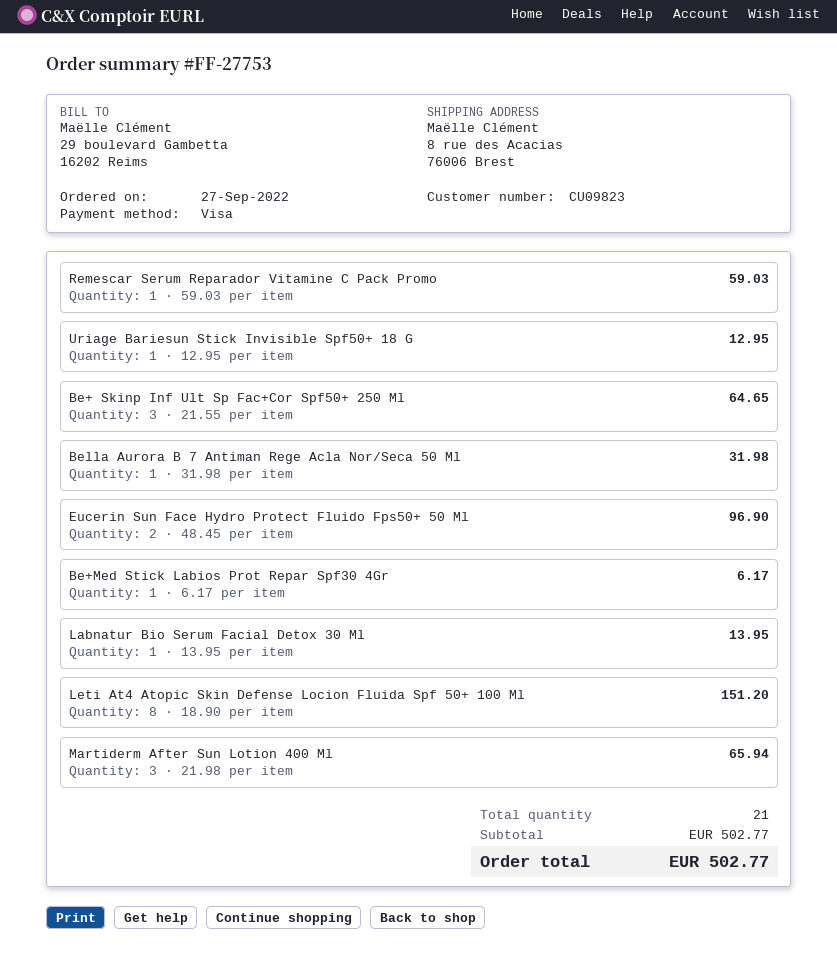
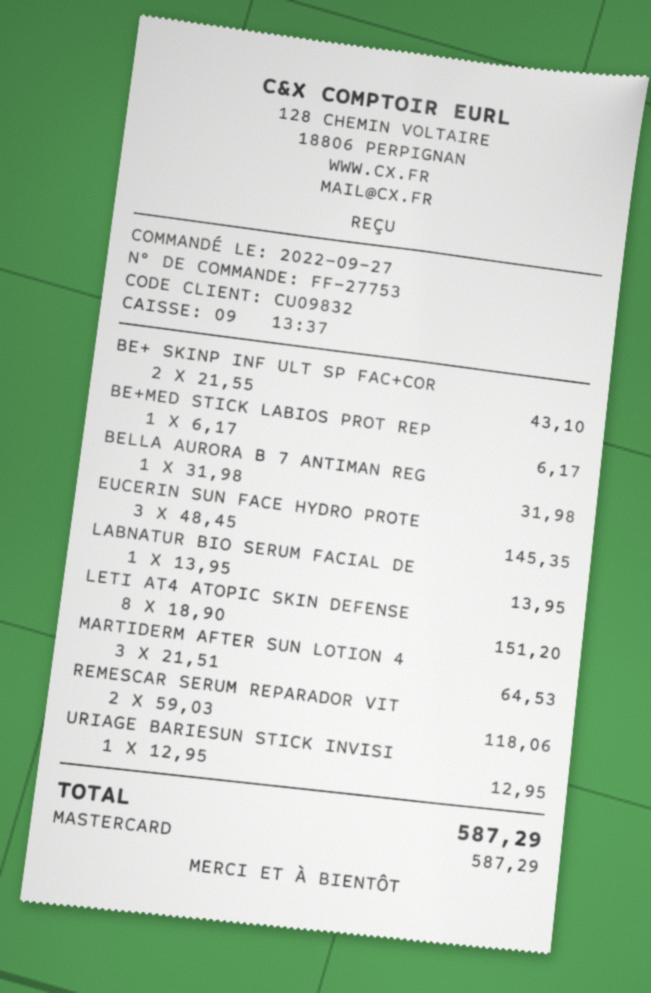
customer number: CU09823 -> CU09832
payment method: Visa -> Mastercard
Remescar Serum Reparador Vitamine C Pack Promo: 1 x 59.03 = 59.03 -> 2 x 59.03 = 118.06
Be+ Skinp Inf Ult Sp Fac+Cor Spf50+ 250 Ml: 3 x 21.55 = 64.65 -> 2 x 21.55 = 43.10
Eucerin Sun Face Hydro Protect Fluido Fps50+ 50 Ml: 2 x 48.45 = 96.90 -> 3 x 48.45 = 145.35
Martiderm After Sun Lotion 400 Ml: 3 x 21.98 = 65.94 -> 3 x 21.51 = 64.53
total: 502.77 -> 587.29

